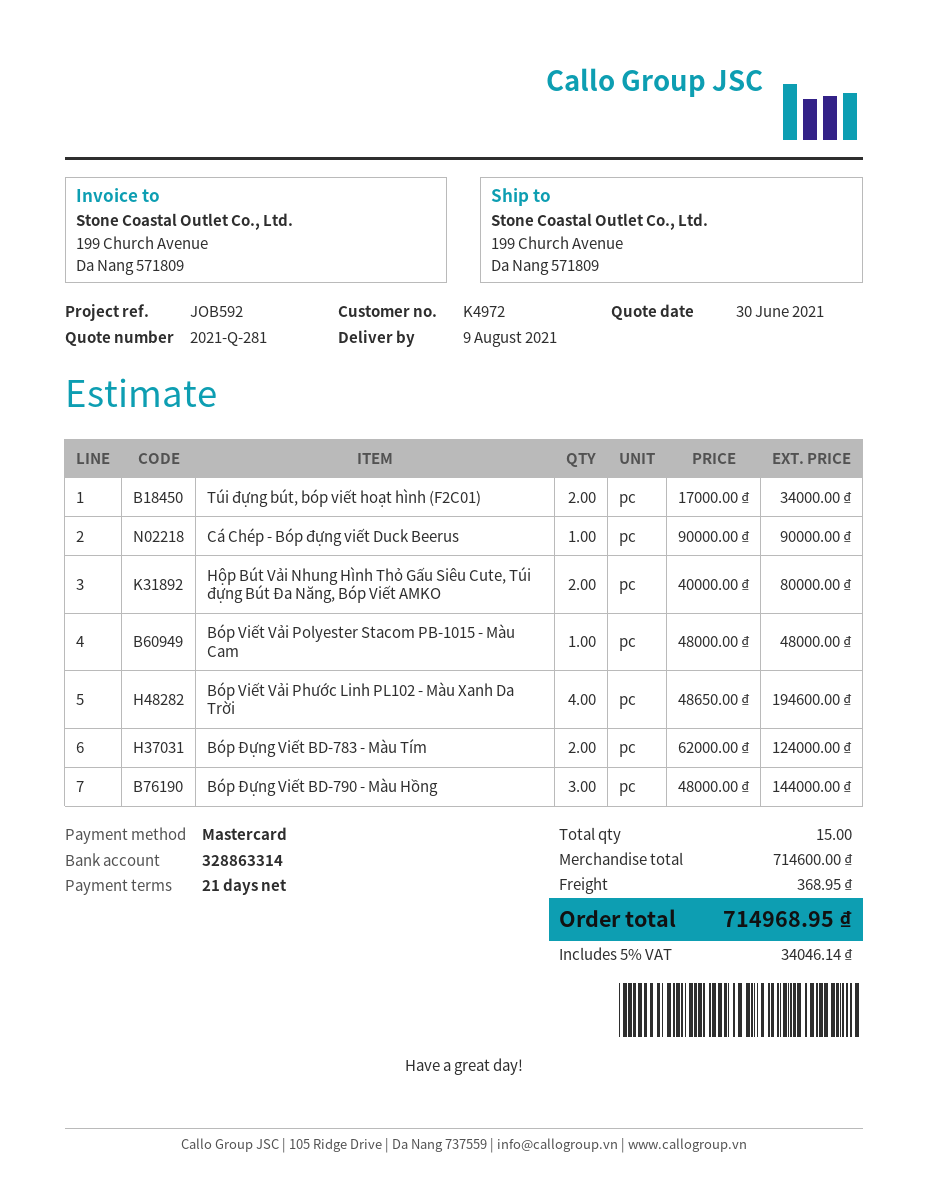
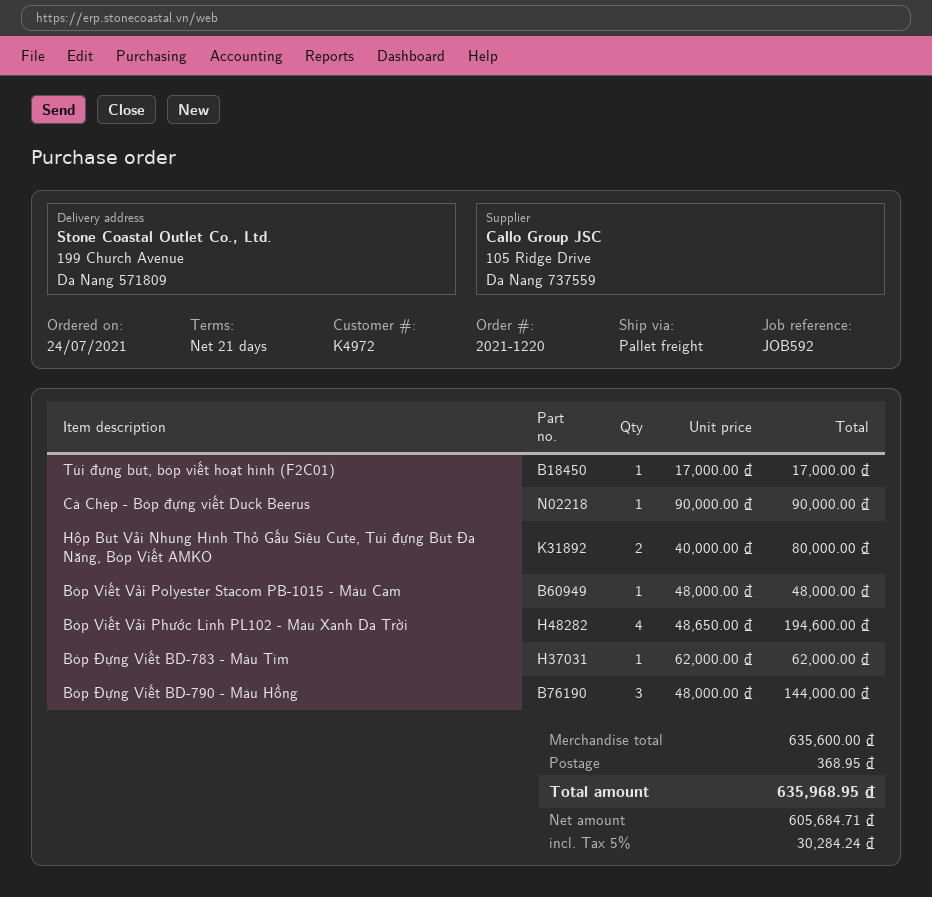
Túi đựng bút, bóp viết hoạt hình (F2C01): 2 x 17000.00 = 34000.00 -> 1 x 17000.00 = 17000.00
Bóp Đựng Viết BD-783 - Màu Tím: 2 x 62000.00 = 124000.00 -> 1 x 62000.00 = 62000.00
subtotal: 714600.00 -> 635600.00
tax: 5% = 34046.14 -> 5% = 30284.24
total: 714968.95 -> 635968.95

